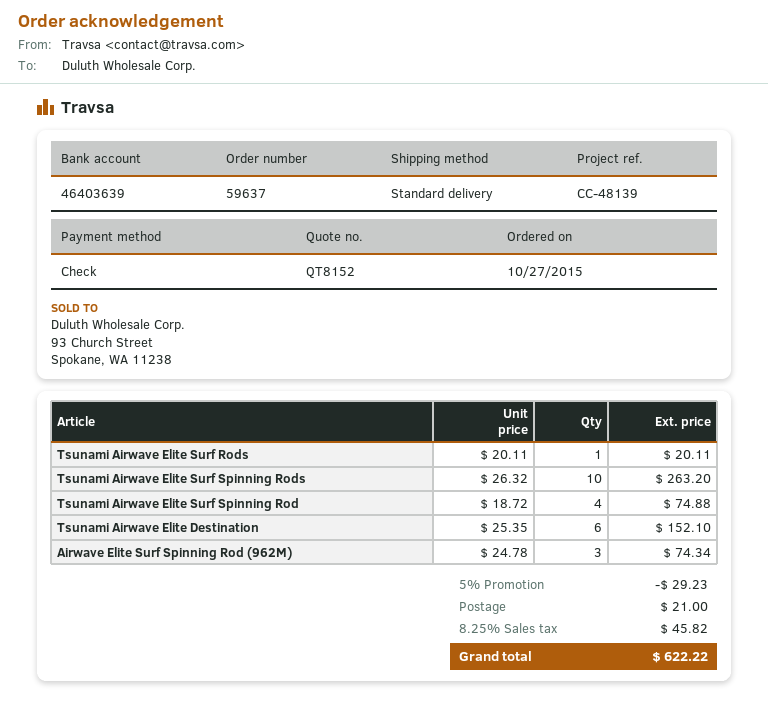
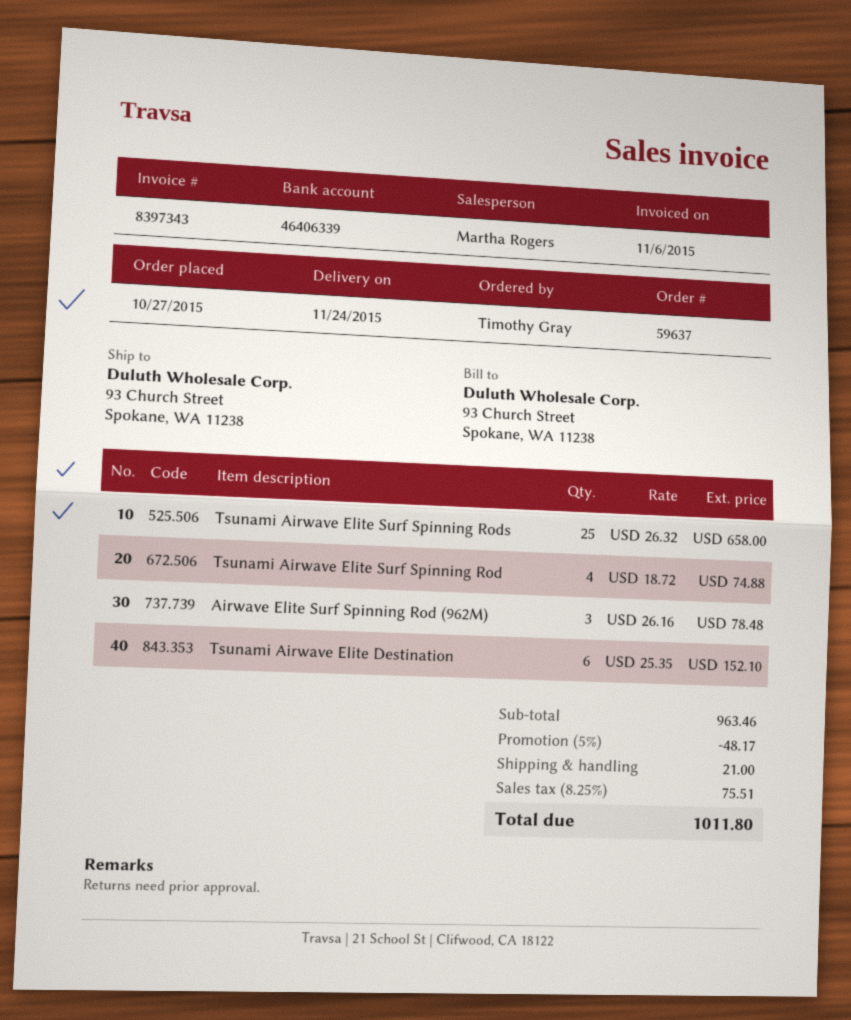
bank account: 46403639 -> 46406339
Tsunami Airwave Elite Surf Rods: 1 x 20.11 = 20.11 -> none
Tsunami Airwave Elite Surf Spinning Rods: 10 x 26.32 = 263.20 -> 25 x 26.32 = 658.00
Airwave Elite Surf Spinning Rod (962M): 3 x 24.78 = 74.34 -> 3 x 26.16 = 78.48
discount: 5% = 29.23 -> 5% = 48.17
tax: 8.25% = 45.82 -> 8.25% = 75.51
total: 622.22 -> 1011.80

